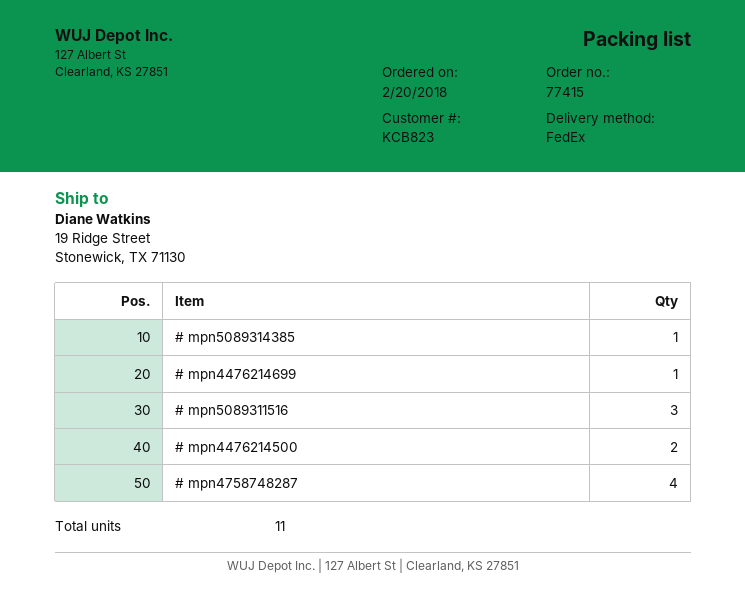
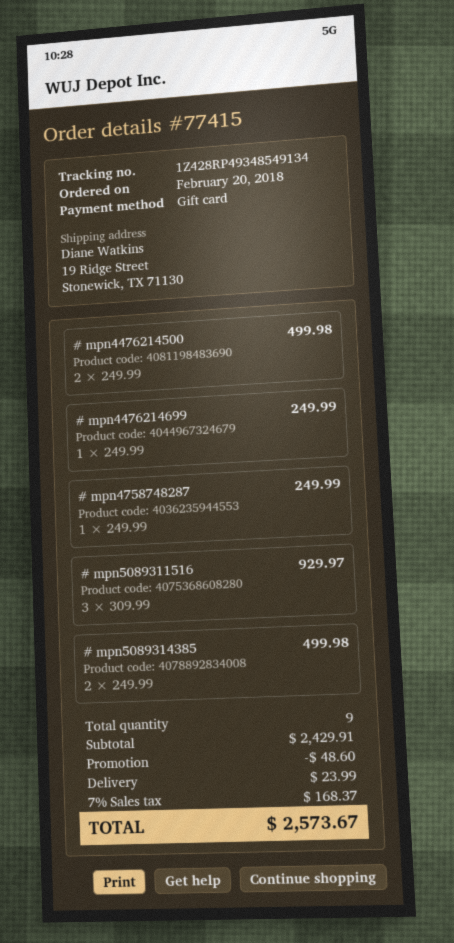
# mpn5089314385: 1 -> 2
# mpn4758748287: 4 -> 1
total quantity: 11 -> 9

